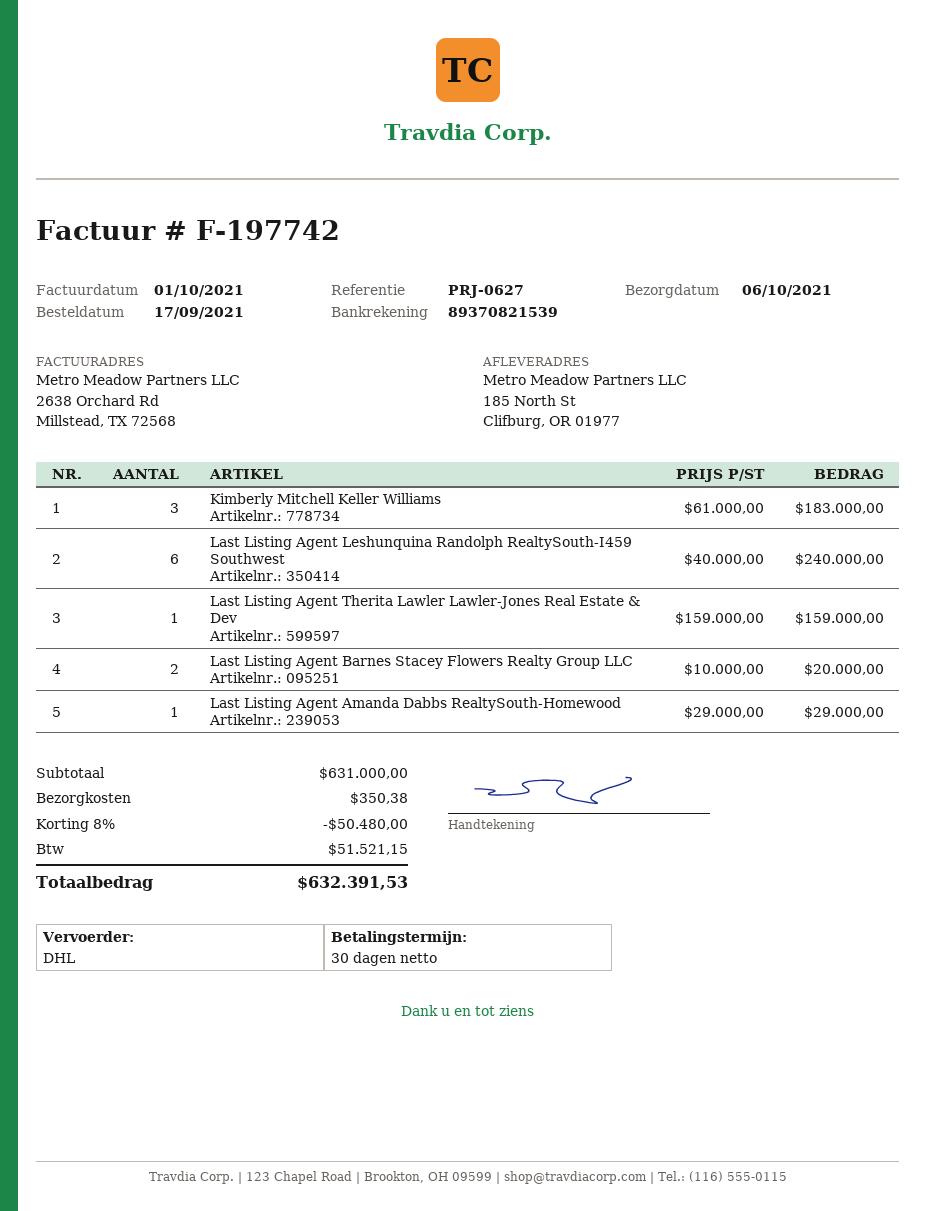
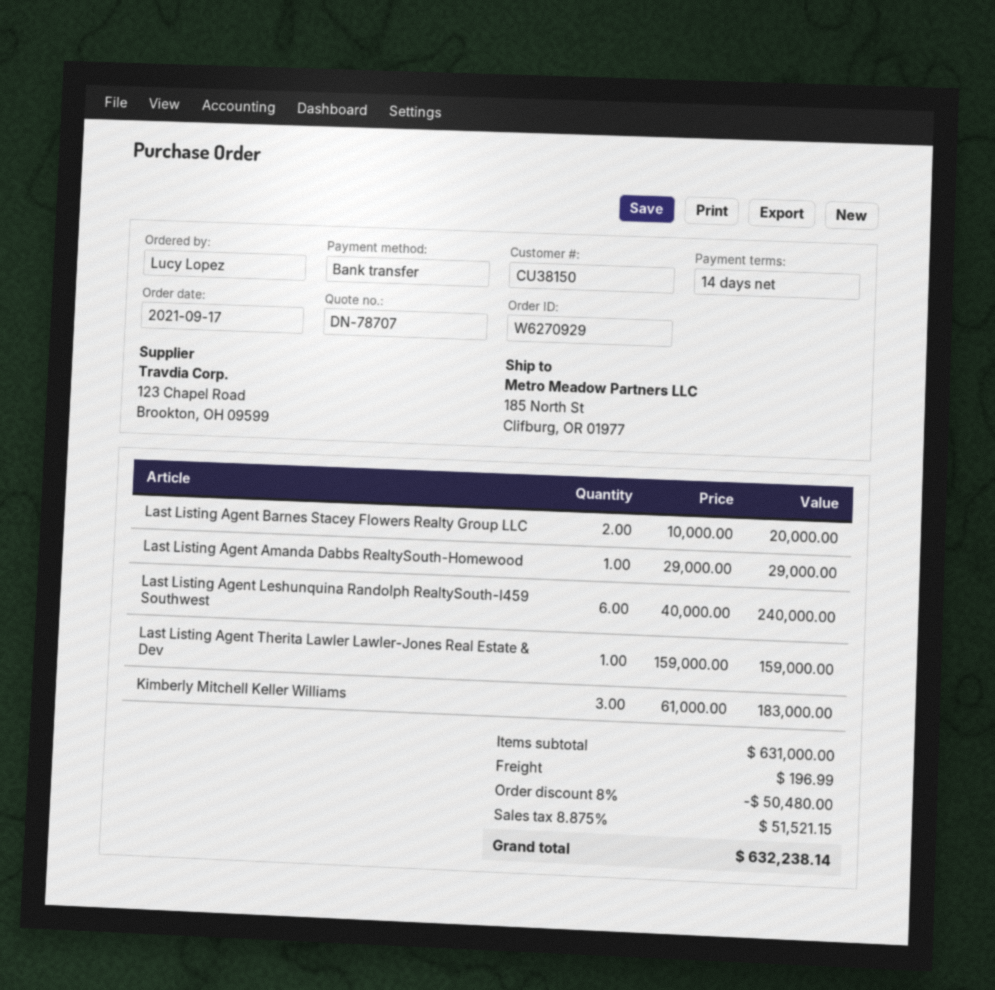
payment terms: 30 days -> 14 days
shipping: 350.38 -> 196.99
total: 632391.53 -> 632238.14

